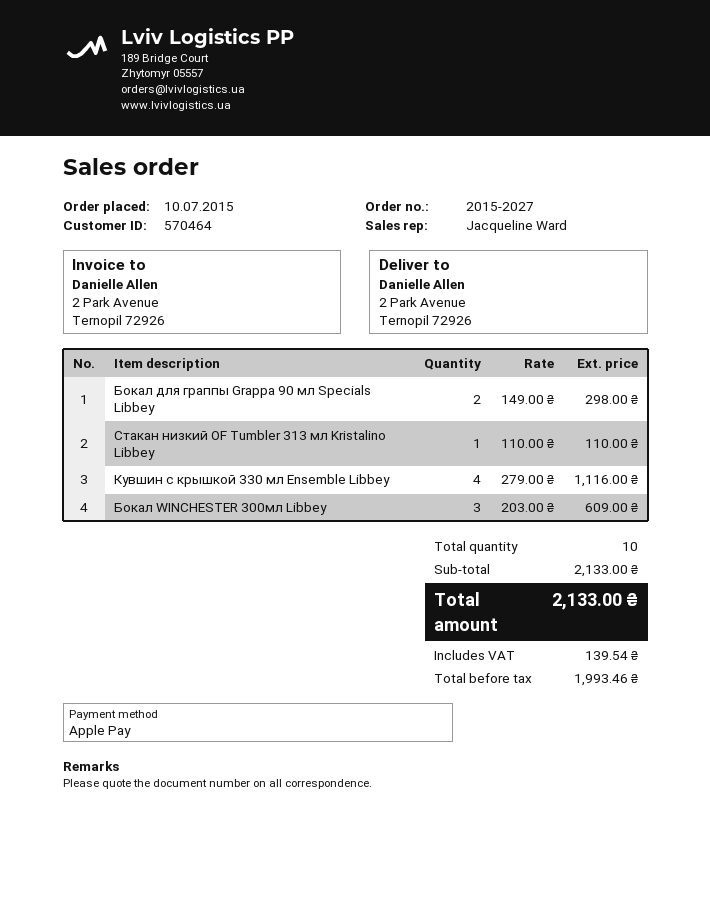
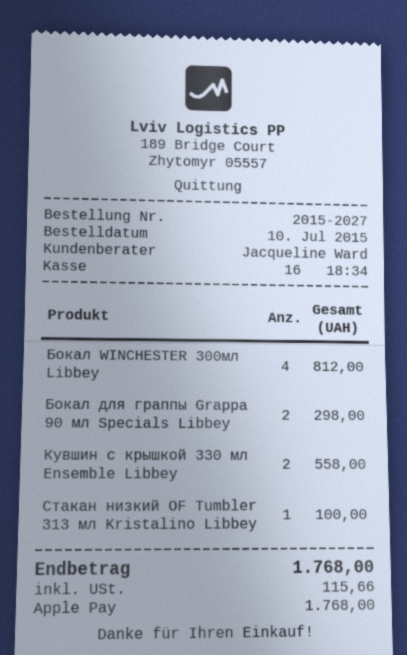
Стакан низкий OF Tumbler 313 мл Kristalino Libbey: 1 for 110.00 -> 1 for 100.00
Кувшин с крышкой 330 мл Ensemble Libbey: 4 for 1116.00 -> 2 for 558.00
Бокал WINCHESTER 300мл Libbey: 3 for 609.00 -> 4 for 812.00
tax: 139.54 -> 115.66
total: 2133.00 -> 1768.00

